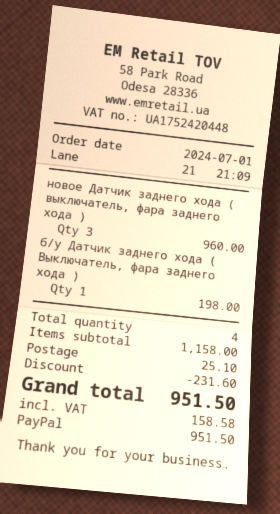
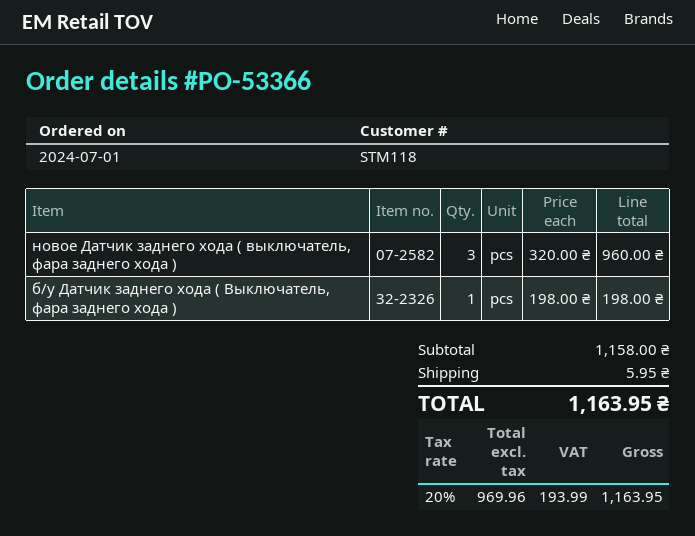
discount: 231.60 -> none
shipping: 25.10 -> 5.95
tax: 158.58 -> 193.99
total: 951.50 -> 1163.95

